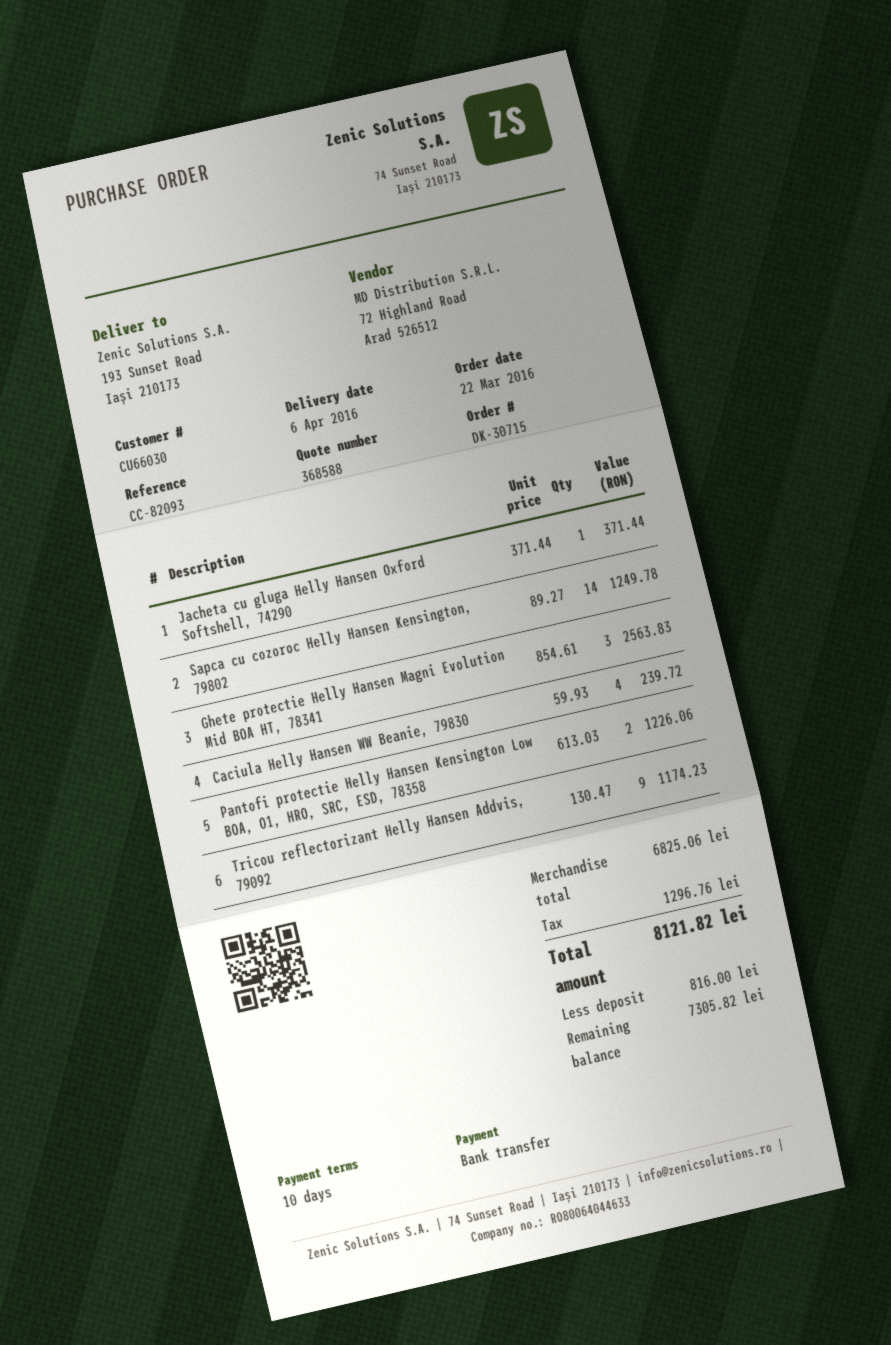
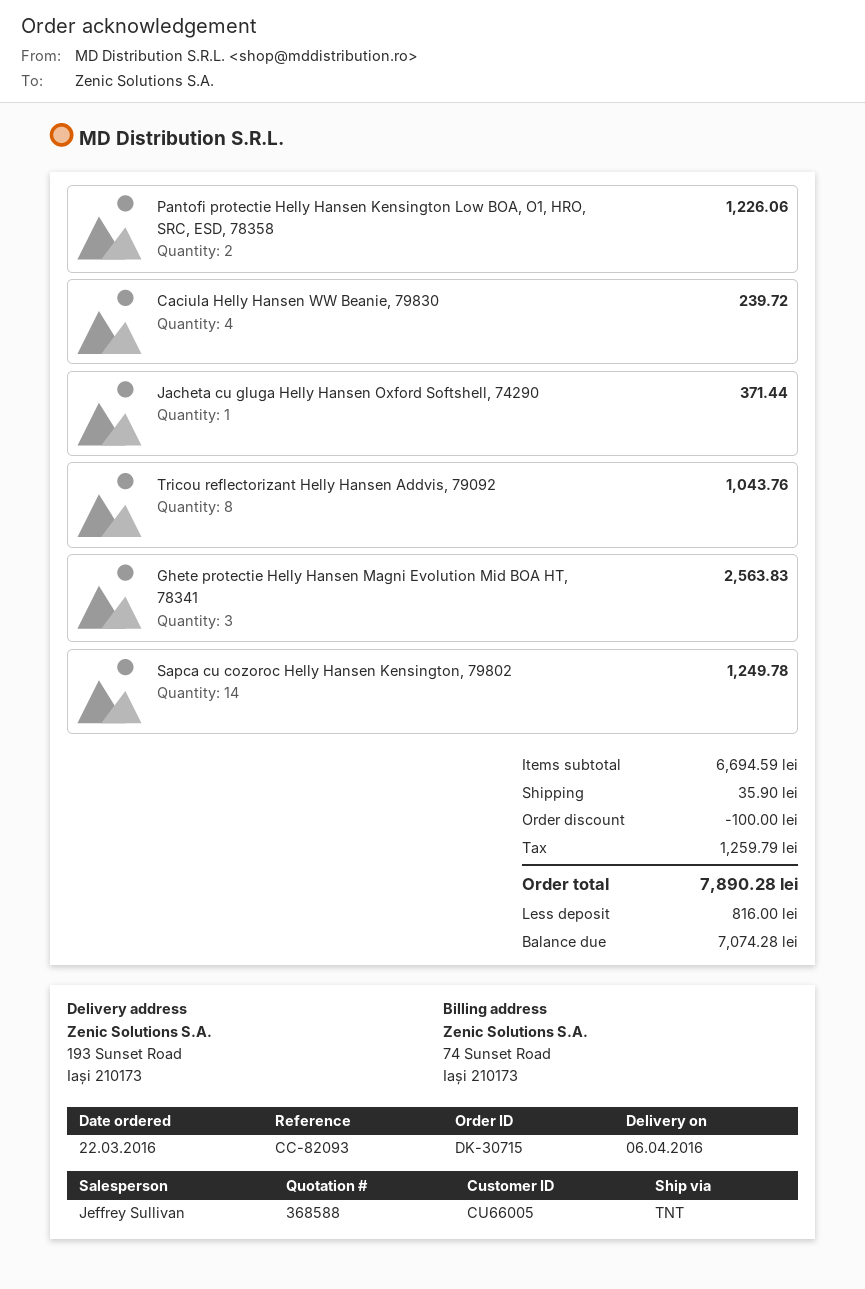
customer number: CU66030 -> CU66005
Tricou reflectorizant Helly Hansen Addvis, 79092: 9 for 1174.23 -> 8 for 1043.76
subtotal: 6825.06 -> 6694.59
discount: none -> 100.00
shipping: none -> 35.90
tax: 1296.76 -> 1259.79
total: 8121.82 -> 7890.28
balance: 7305.82 -> 7074.28

